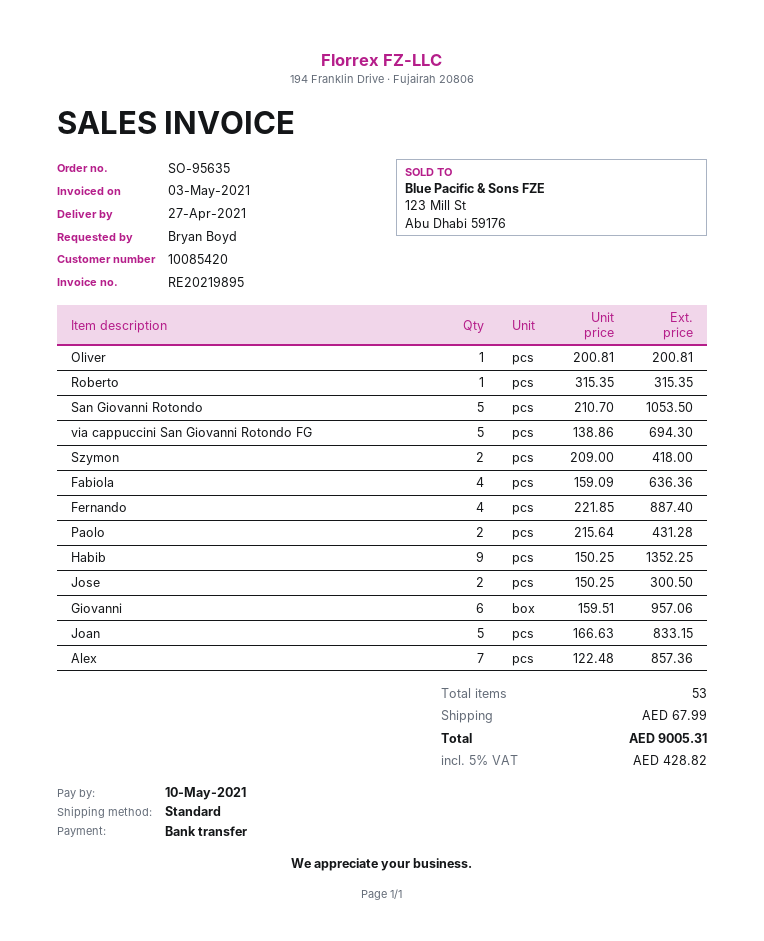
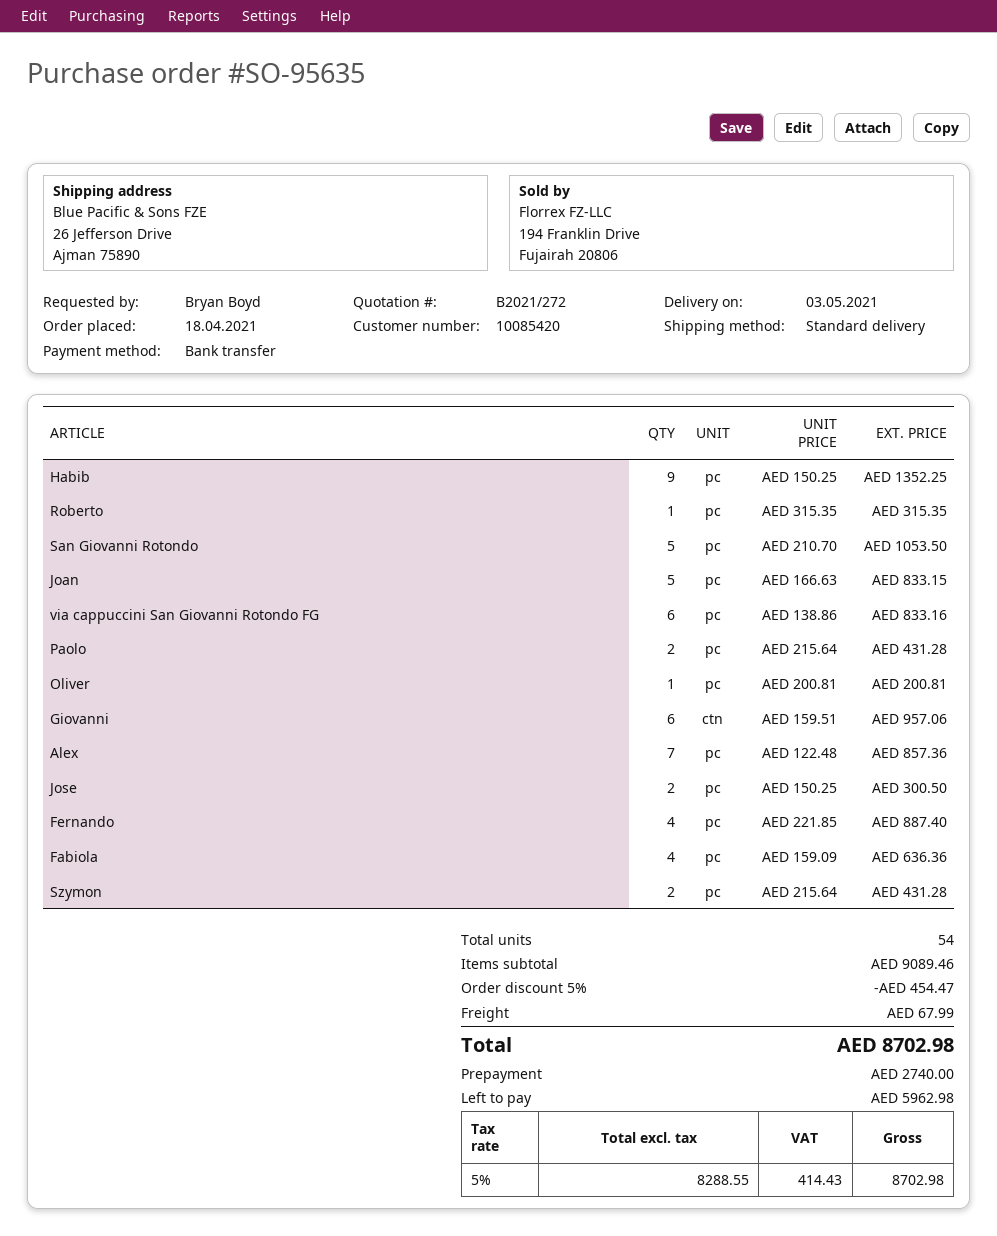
delivery date: 2021-04-27 -> 2021-05-03
via cappuccini San Giovanni Rotondo FG: 5 x 138.86 = 694.30 -> 6 x 138.86 = 833.16
Szymon: 2 x 209.00 = 418.00 -> 2 x 215.64 = 431.28
total quantity: 53 -> 54
discount: none -> 5% = 454.47
tax: 5% = 428.82 -> 5% = 414.43
total: 9005.31 -> 8702.98

